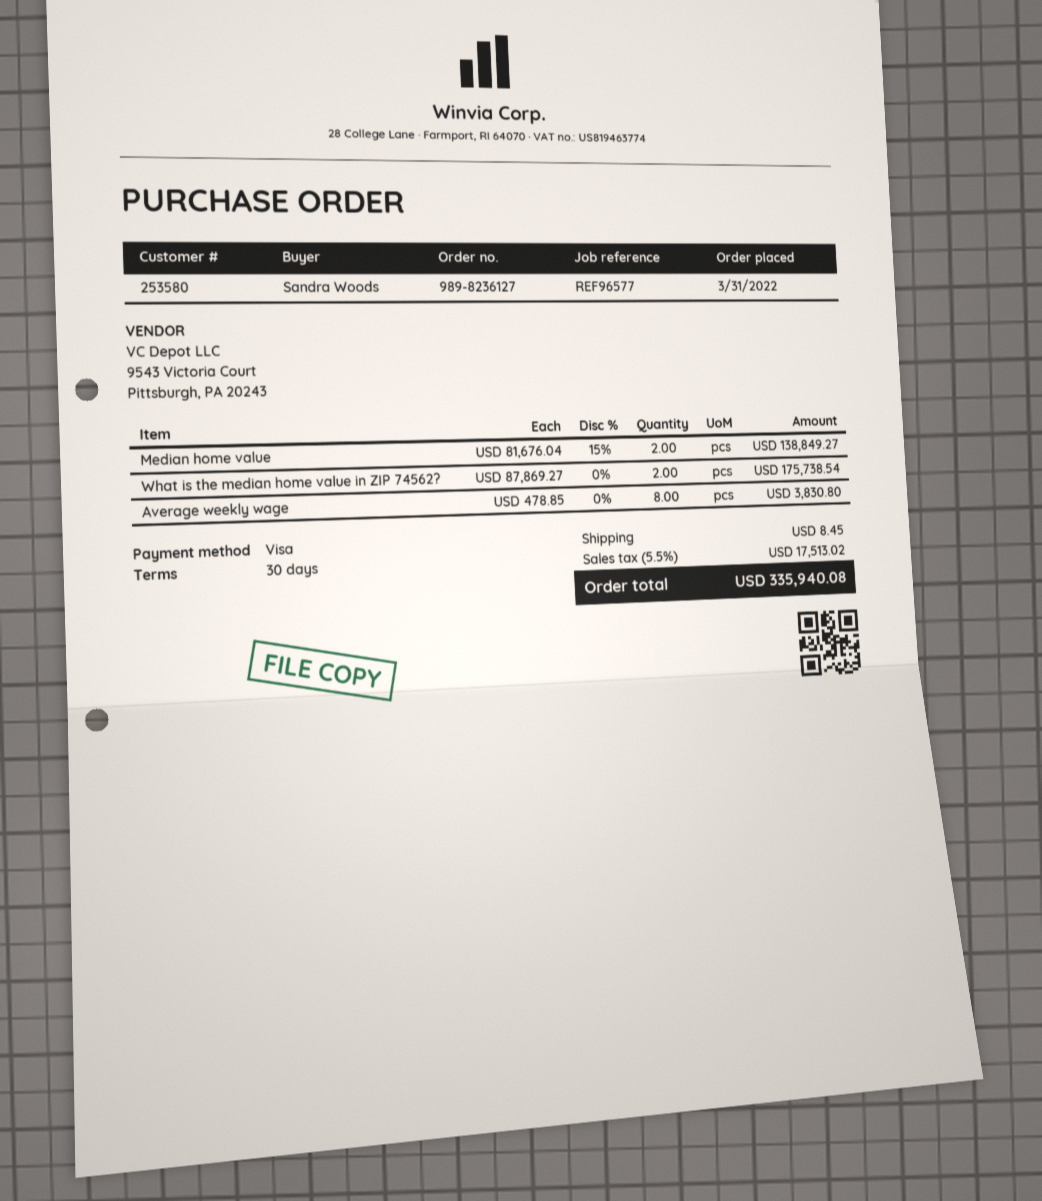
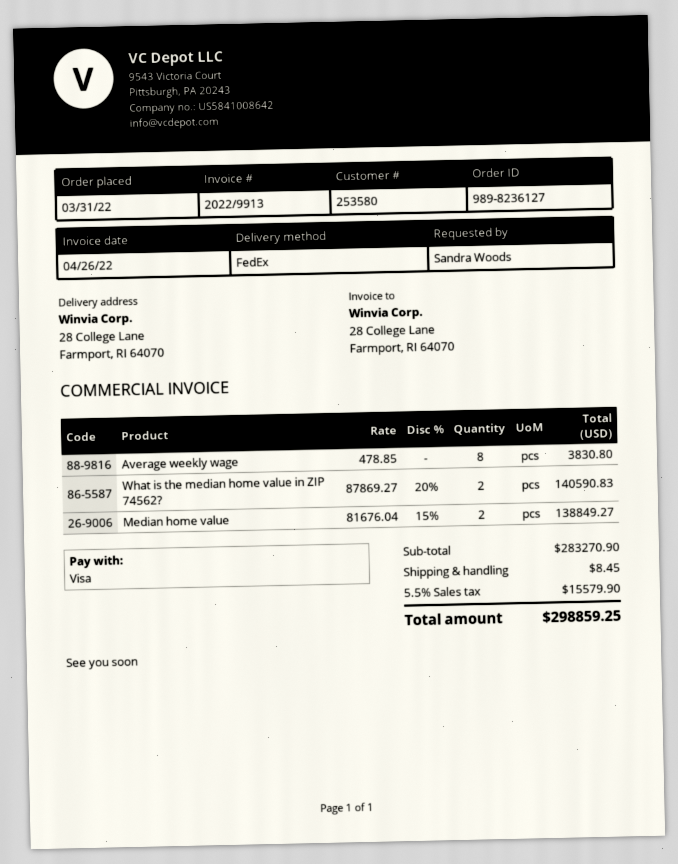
What is the median home value in ZIP 74562?: 2 x 87869.27 = 175738.54 -> 2 x 87869.27 - 20% = 140590.83
tax: 5.5% = 17513.02 -> 5.5% = 15579.90
total: 335940.08 -> 298859.25

